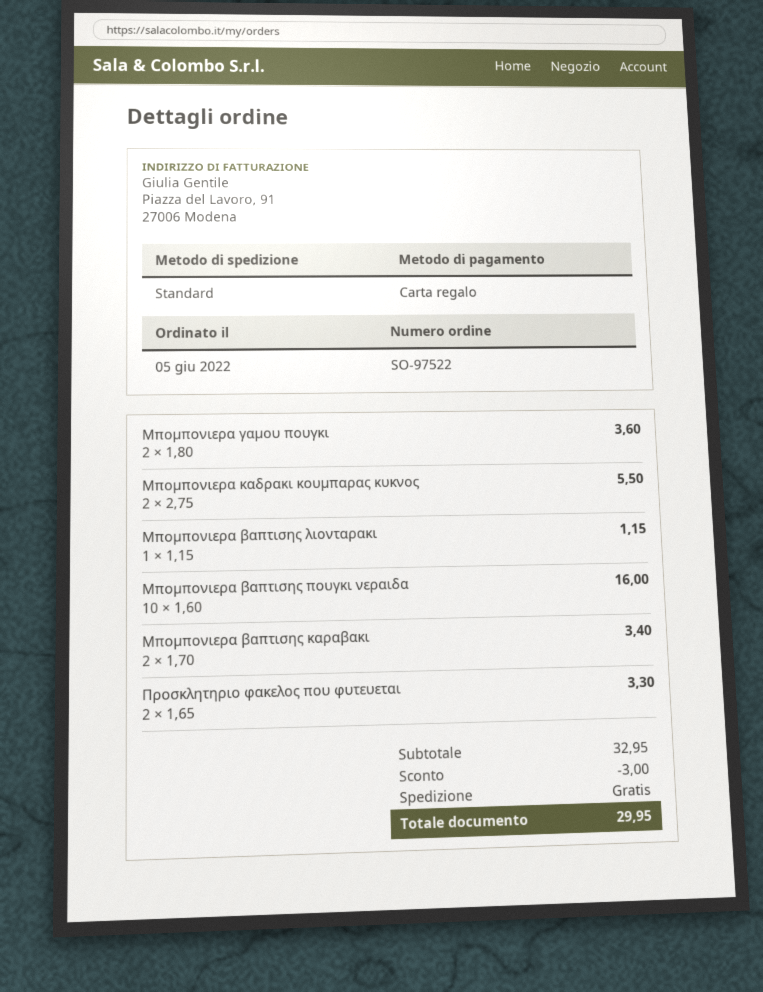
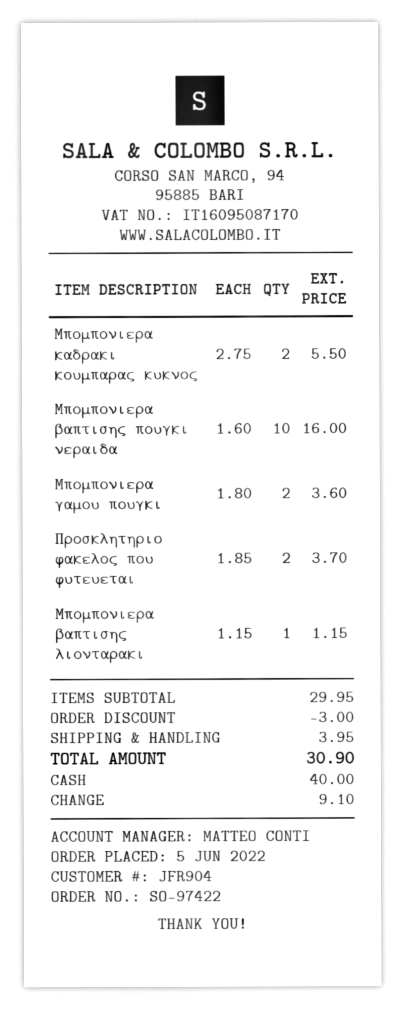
order number: SO-97522 -> SO-97422
payment method: gift card -> cash
Μπομπονιερα βαπτισης καραβακι: 2 x 1.70 = 3.40 -> none
Προσκλητηριο φακελος που φυτευεται: 2 x 1.65 = 3.30 -> 2 x 1.85 = 3.70
subtotal: 32.95 -> 29.95
shipping: 0.00 -> 3.95
total: 29.95 -> 30.90

